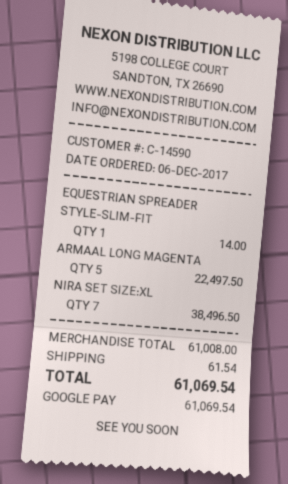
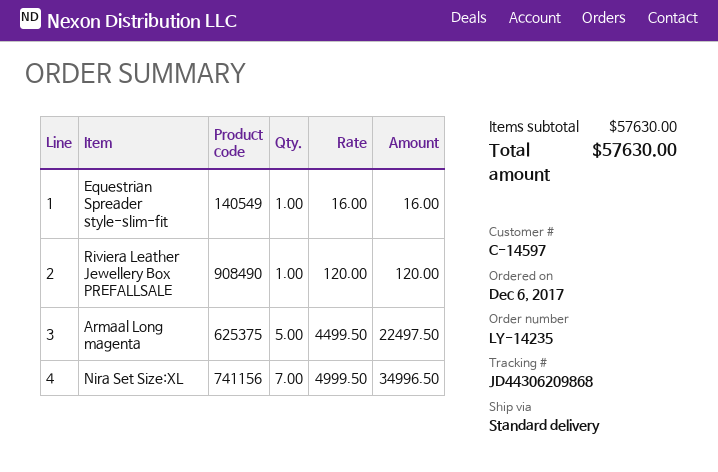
customer number: C-14590 -> C-14597
EQUESTRIAN SPREADER STYLE-SLIM-FIT: 1 for 14.00 -> 1 for 16.00
NIRA SET SIZE:XL: 7 for 38496.50 -> 7 for 34996.50
Riviera Leather Jewellery Box PREFALLSALE: none -> 1 for 120.00
subtotal: 61008.00 -> 57630.00
shipping: 61.54 -> none
total: 61069.54 -> 57630.00

